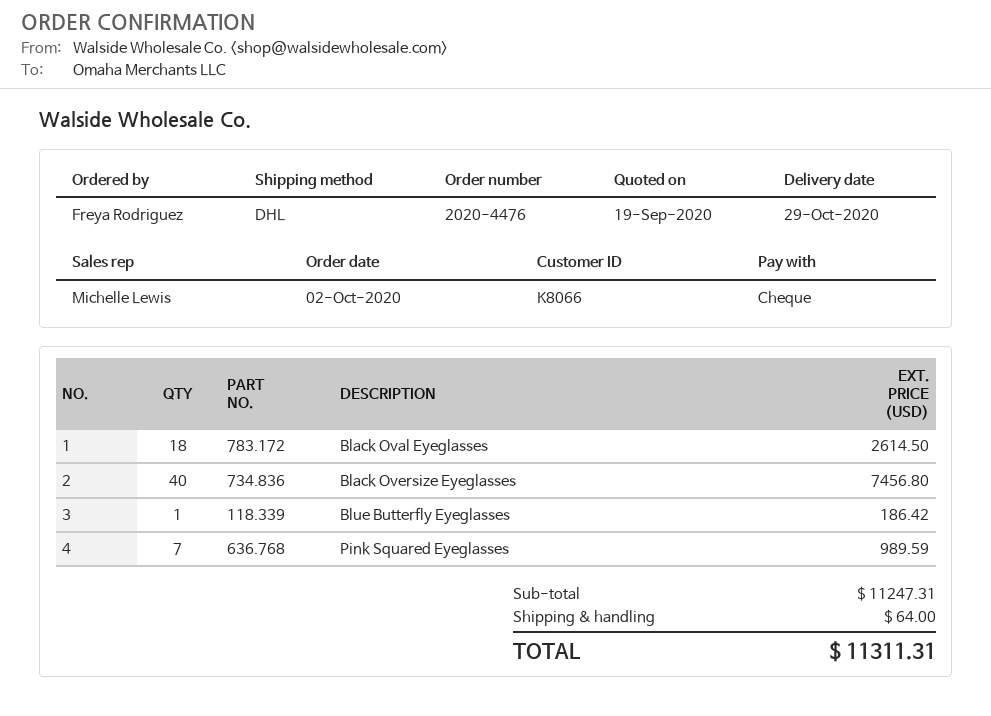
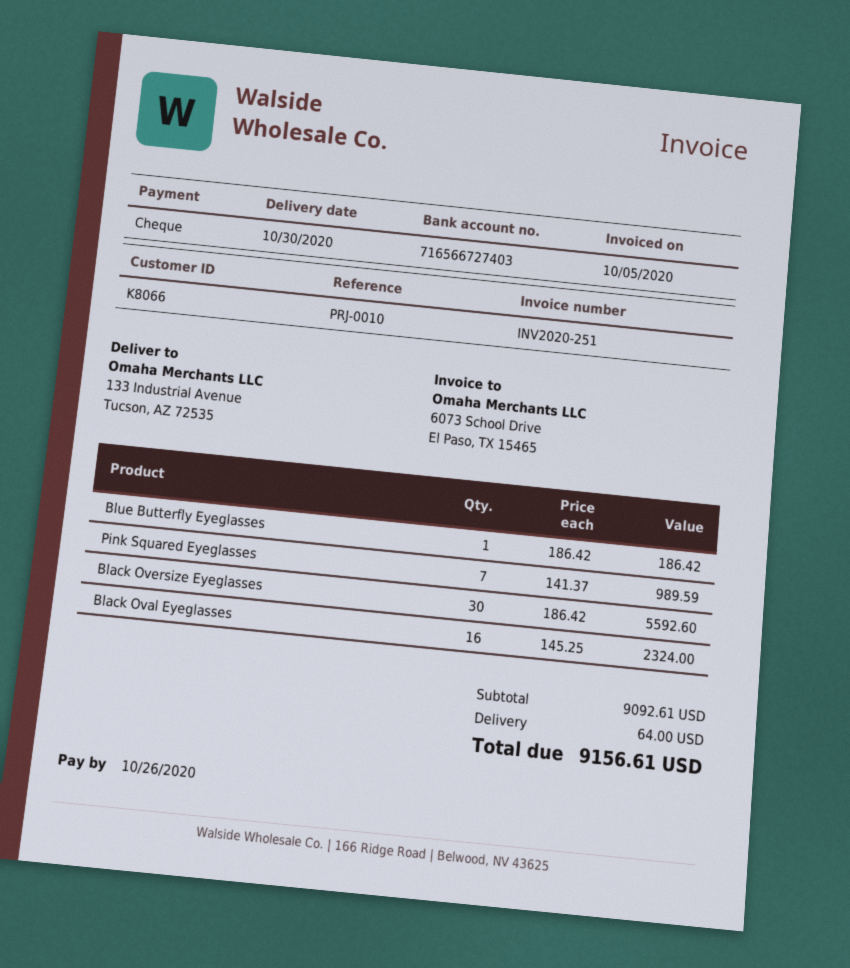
delivery date: 2020-10-29 -> 2020-10-30
Black Oval Eyeglasses: 18 for 2614.50 -> 16 for 2324.00
Black Oversize Eyeglasses: 40 for 7456.80 -> 30 for 5592.60
subtotal: 11247.31 -> 9092.61
total: 11311.31 -> 9156.61

